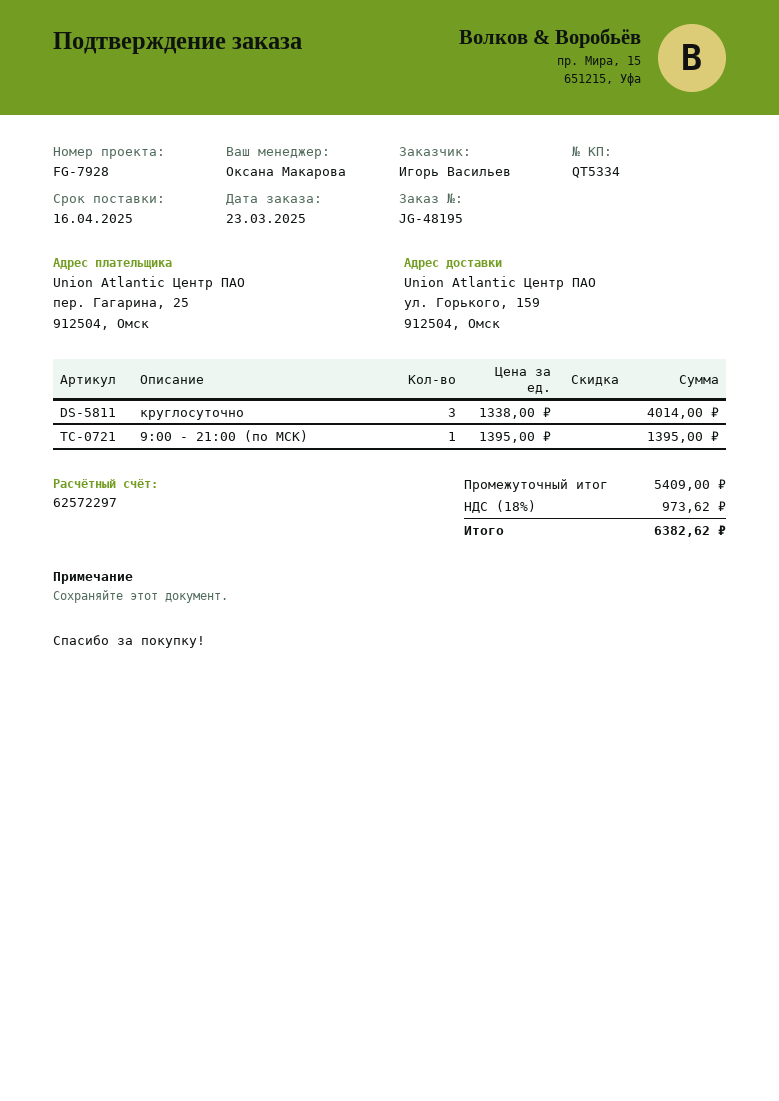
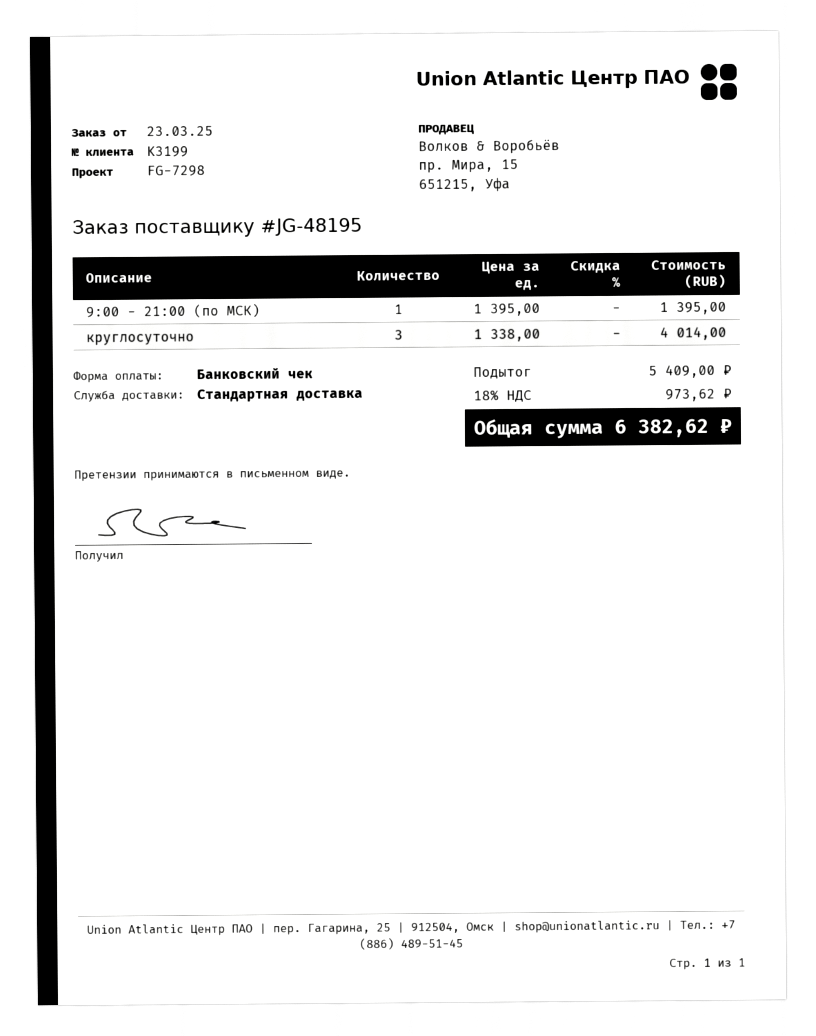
reference: FG-7928 -> FG-7298

